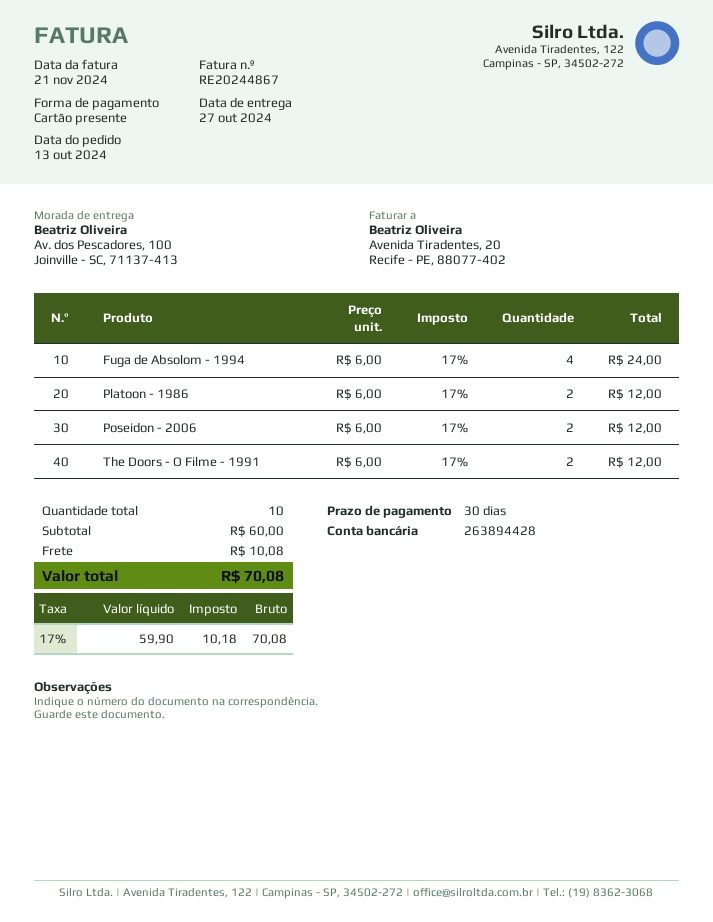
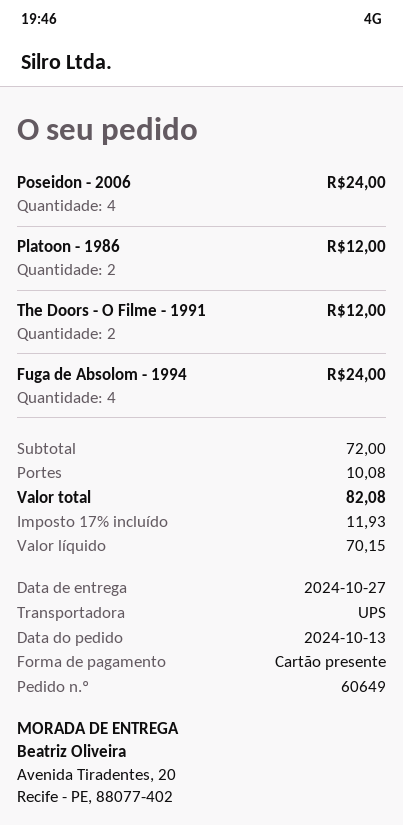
ship to: Av. dos Pescadores, 100, Joinville - SC, 71137-413 -> Avenida Tiradentes, 20, Recife - PE, 88077-402
Poseidon - 2006: 2 for 12.00 -> 4 for 24.00
subtotal: 60.00 -> 72.00
net: 59.90 -> 70.15
tax: 17% = 10.18 -> 17% = 11.93
total: 70.08 -> 82.08

